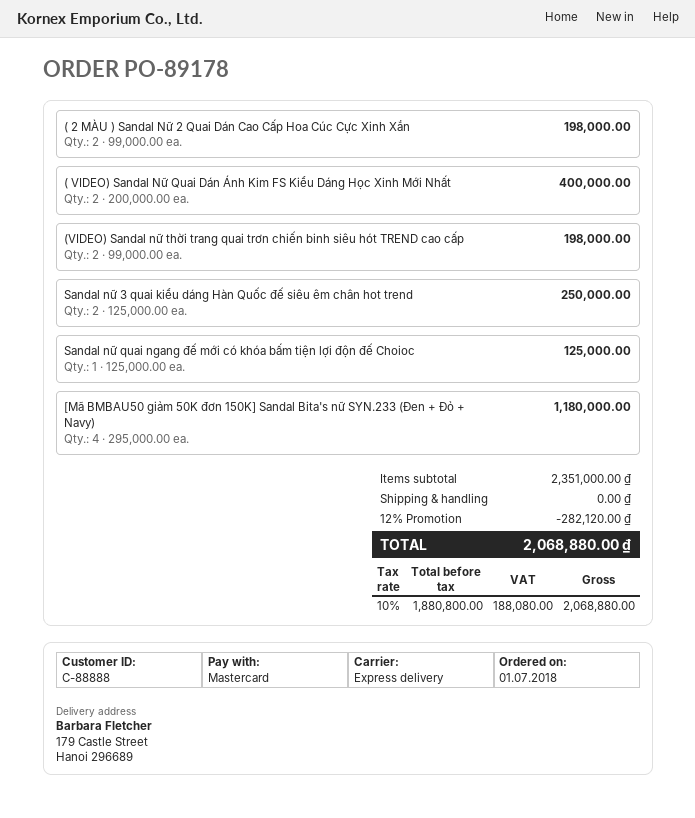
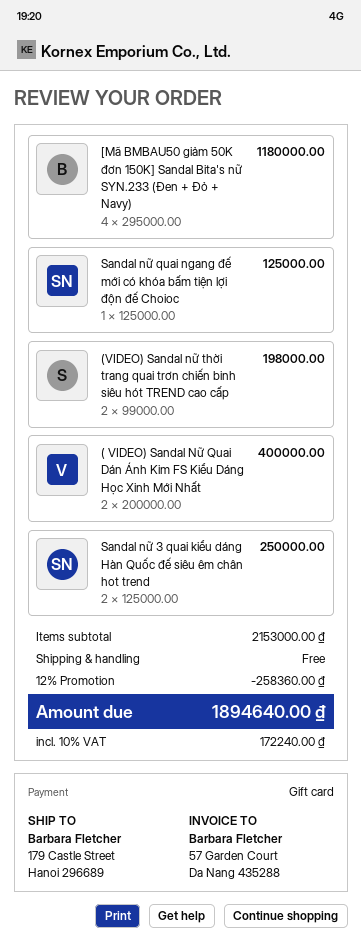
payment method: Mastercard -> gift card
( 2 MÀU ) Sandal Nữ 2 Quai Dán Cao Cấp Hoa Cúc Cực Xinh Xắn: 2 x 99000.00 = 198000.00 -> none
subtotal: 2351000.00 -> 2153000.00
discount: 12% = 282120.00 -> 12% = 258360.00
tax: 10% = 188080.00 -> 10% = 172240.00
total: 2068880.00 -> 1894640.00

